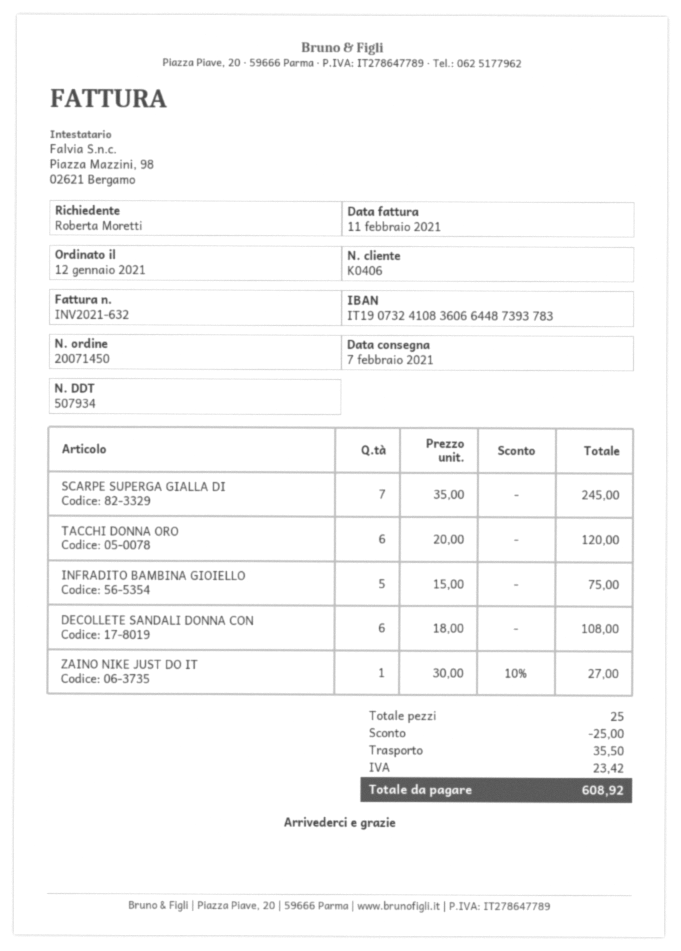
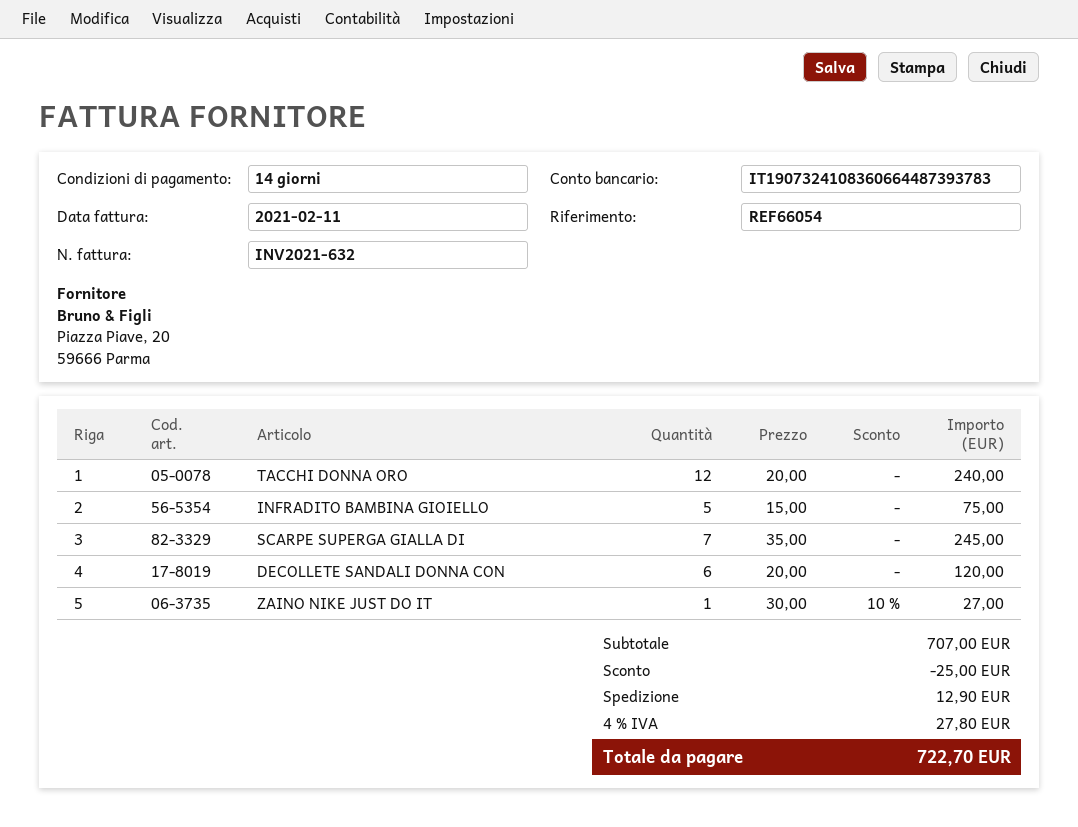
TACCHI DONNA ORO: 6 x 20.00 = 120.00 -> 12 x 20.00 = 240.00
DECOLLETE SANDALI DONNA CON: 6 x 18.00 = 108.00 -> 6 x 20.00 = 120.00
shipping: 35.50 -> 12.90
tax: 23.42 -> 27.80
total: 608.92 -> 722.70

